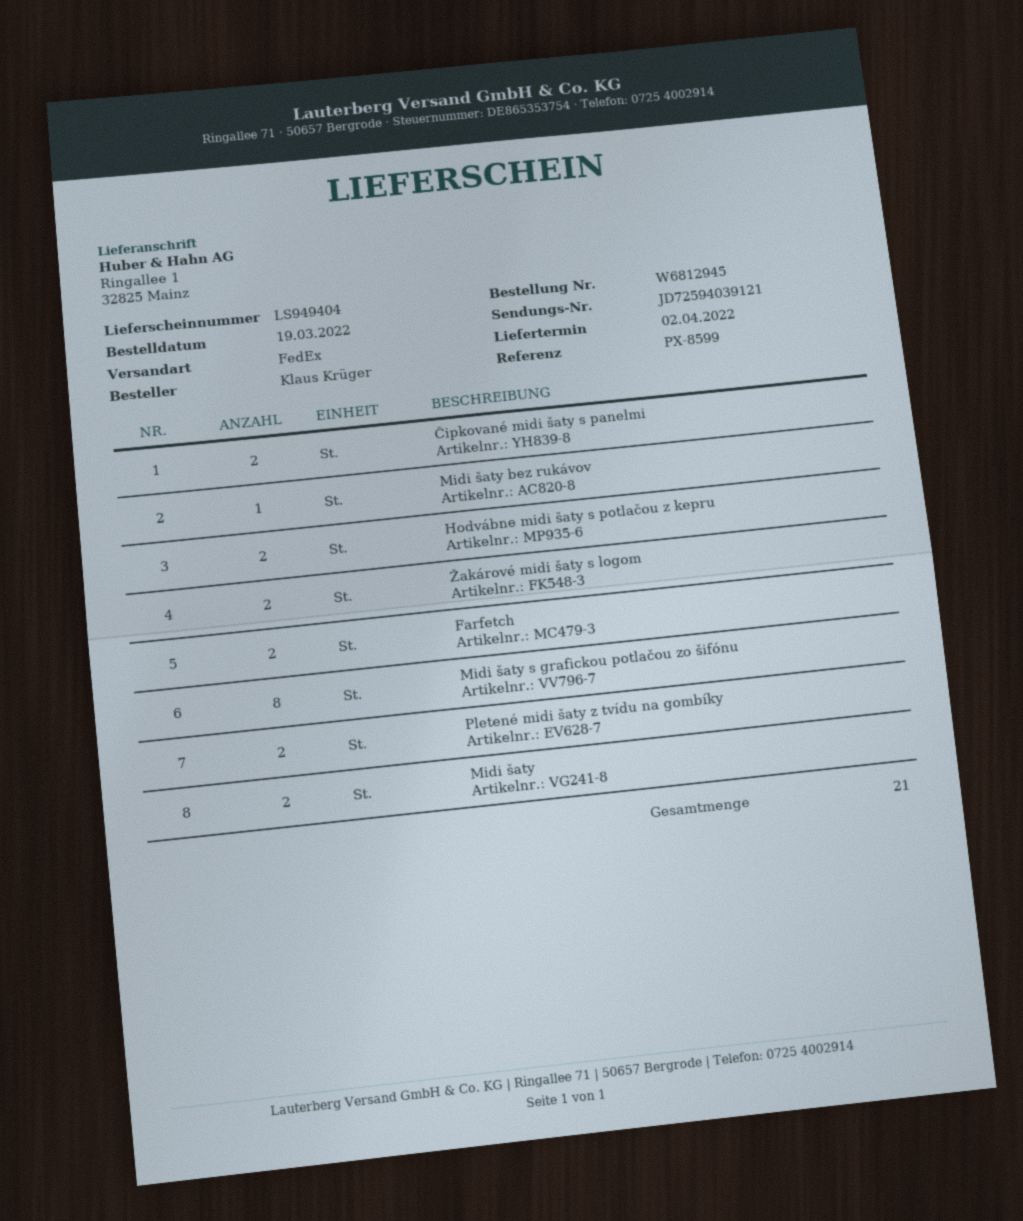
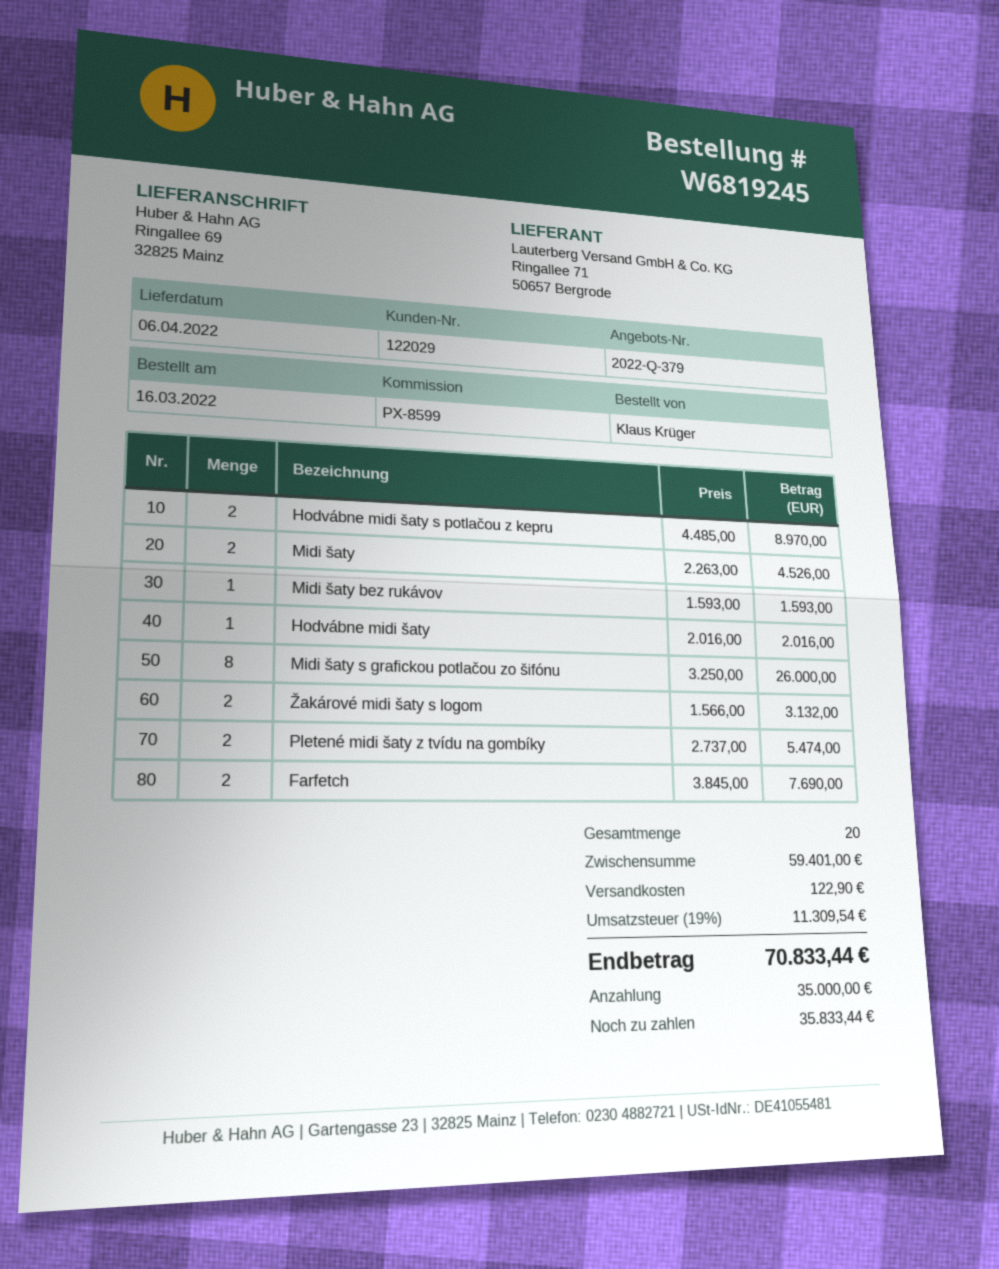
order number: W6812945 -> W6819245
order date: 2022-03-19 -> 2022-03-16
delivery date: 2022-04-02 -> 2022-04-06
ship to: Ringallee 1, 32825 Mainz -> Ringallee 69, 32825 Mainz
Čipkované midi šaty s panelmi: 2 -> none
Hodvábne midi šaty: none -> 1
total quantity: 21 -> 20

